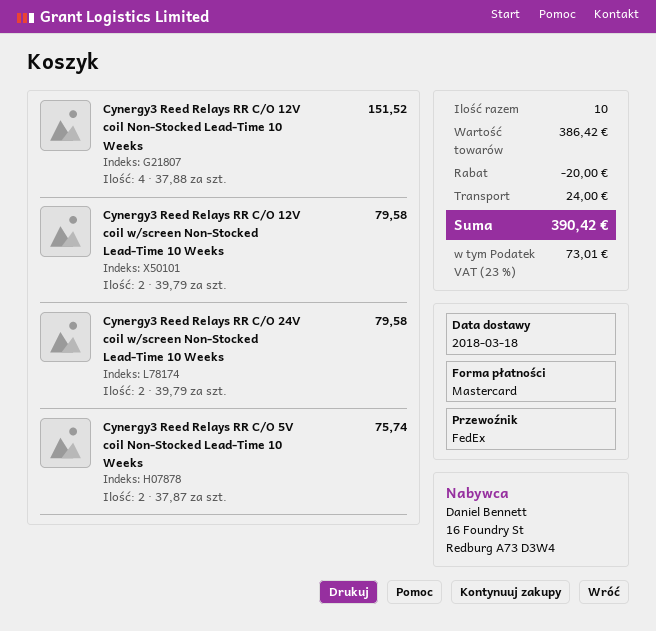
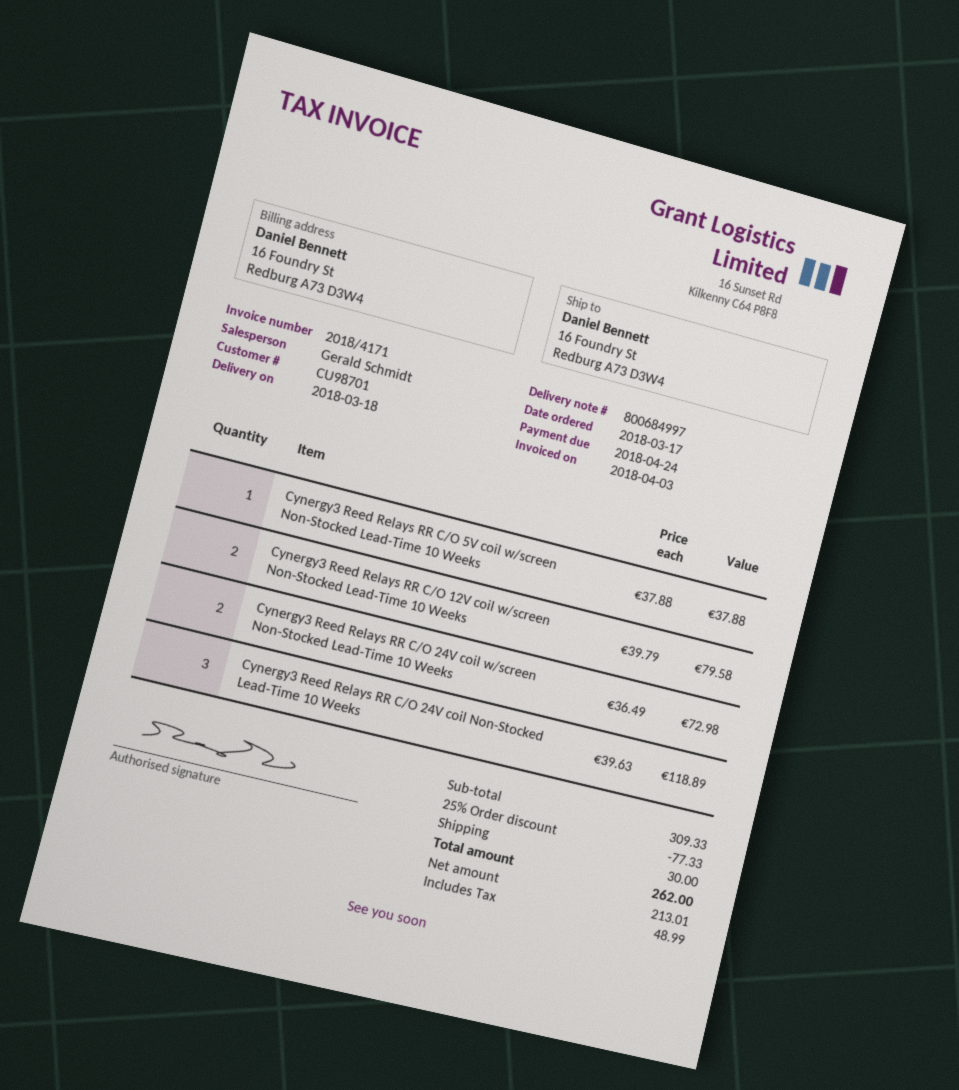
Cynergy3 Reed Relays RR C/O 12V coil Non-Stocked Lead-Time 10 Weeks: 4 x 37.88 = 151.52 -> none
Cynergy3 Reed Relays RR C/O 24V coil w/screen Non-Stocked Lead-Time 10 Weeks: 2 x 39.79 = 79.58 -> 2 x 36.49 = 72.98
Cynergy3 Reed Relays RR C/O 5V coil Non-Stocked Lead-Time 10 Weeks: 2 x 37.87 = 75.74 -> none
Cynergy3 Reed Relays RR C/O 5V coil w/screen Non-Stocked Lead-Time 10 Weeks: none -> 1 x 37.88 = 37.88
Cynergy3 Reed Relays RR C/O 24V coil Non-Stocked Lead-Time 10 Weeks: none -> 3 x 39.63 = 118.89
subtotal: 386.42 -> 309.33
discount: 20.00 -> 77.33
shipping: 24.00 -> 30.00
tax: 73.01 -> 48.99
total: 390.42 -> 262.00

